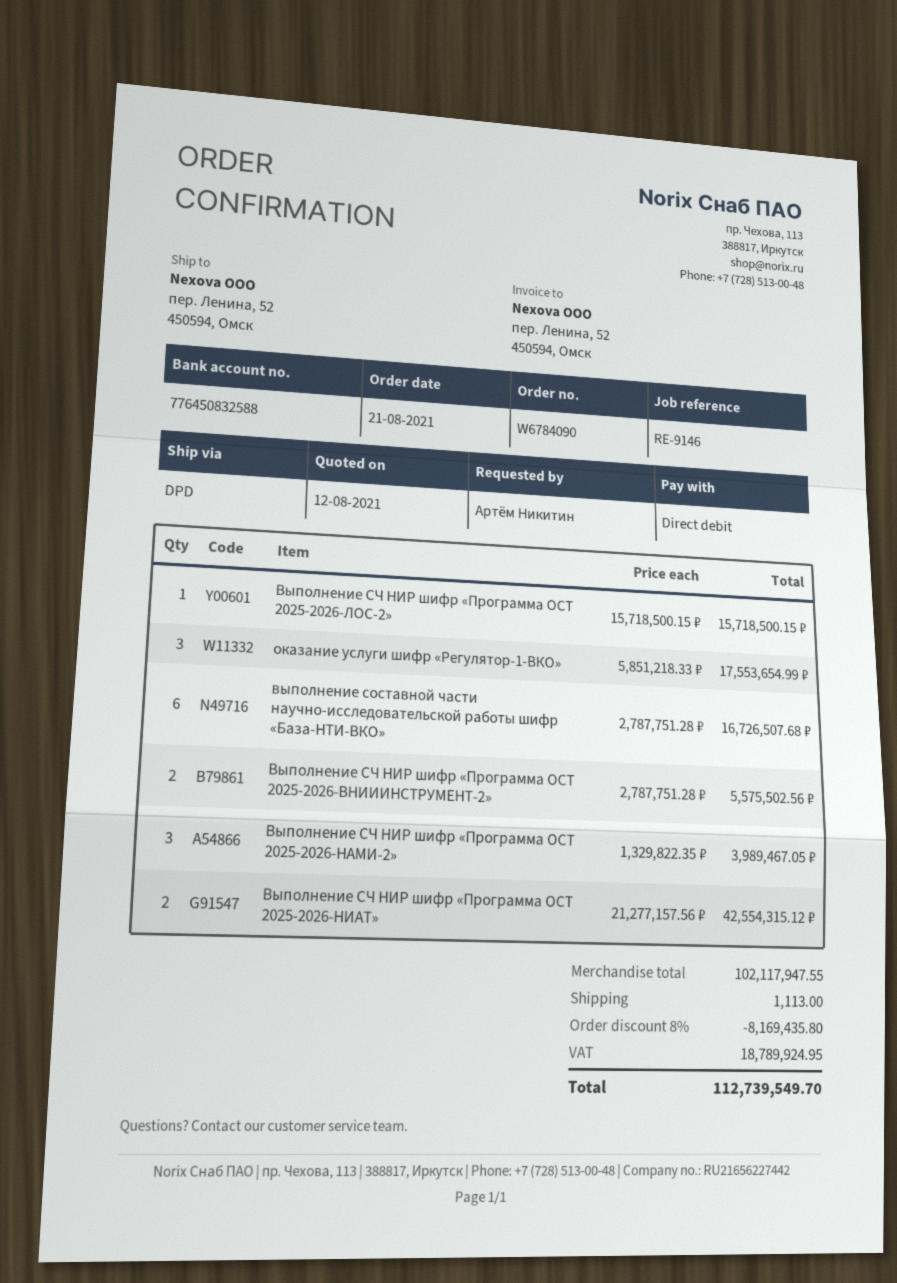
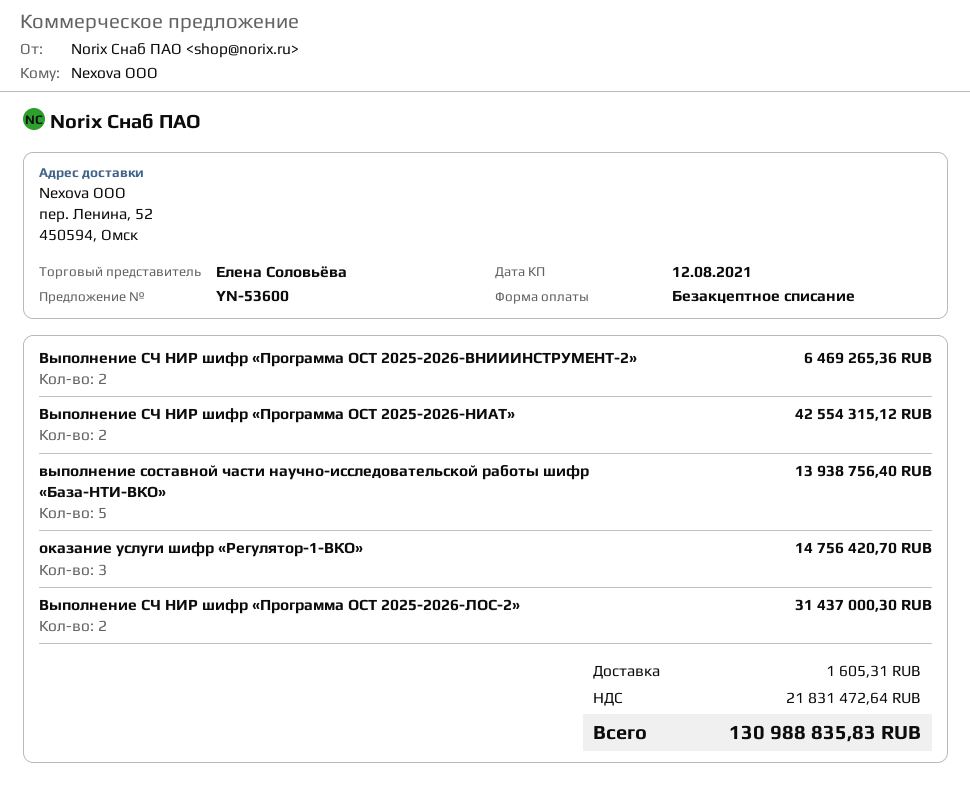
Выполнение СЧ НИР шифр «Программа ОСТ 2025-2026-ЛОС-2»: 1 for 15718500.15 -> 2 for 31437000.30
оказание услуги шифр «Регулятор-1-ВКО»: 3 for 17553654.99 -> 3 for 14756420.70
выполнение составной части научно-исследовательской работы шифр «База-НТИ-ВКО»: 6 for 16726507.68 -> 5 for 13938756.40
Выполнение СЧ НИР шифр «Программа ОСТ 2025-2026-ВНИИИНСТРУМЕНТ-2»: 2 for 5575502.56 -> 2 for 6469265.36
Выполнение СЧ НИР шифр «Программа ОСТ 2025-2026-НАМИ-2»: 3 for 3989467.05 -> none
discount: 8% = 8169435.80 -> none
shipping: 1113.00 -> 1605.31
tax: 18789924.95 -> 21831472.64
total: 112739549.70 -> 130988835.83

